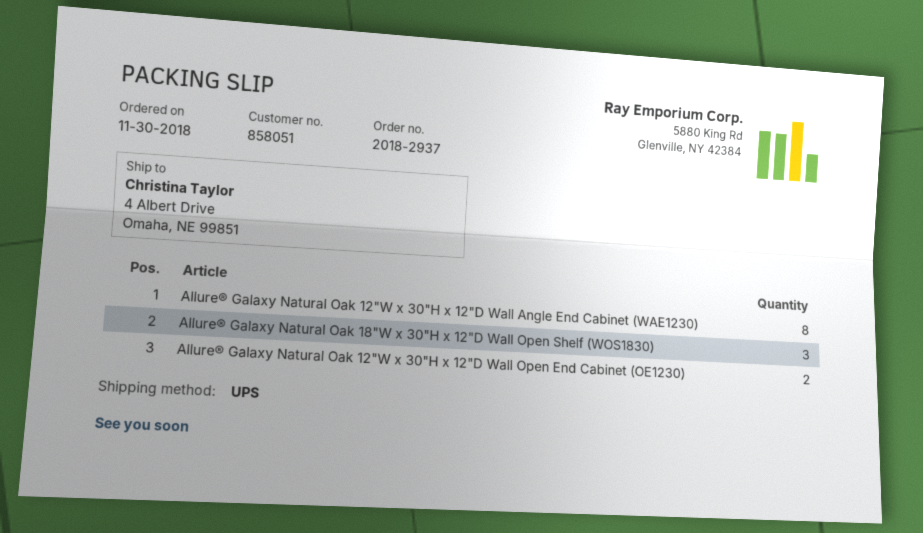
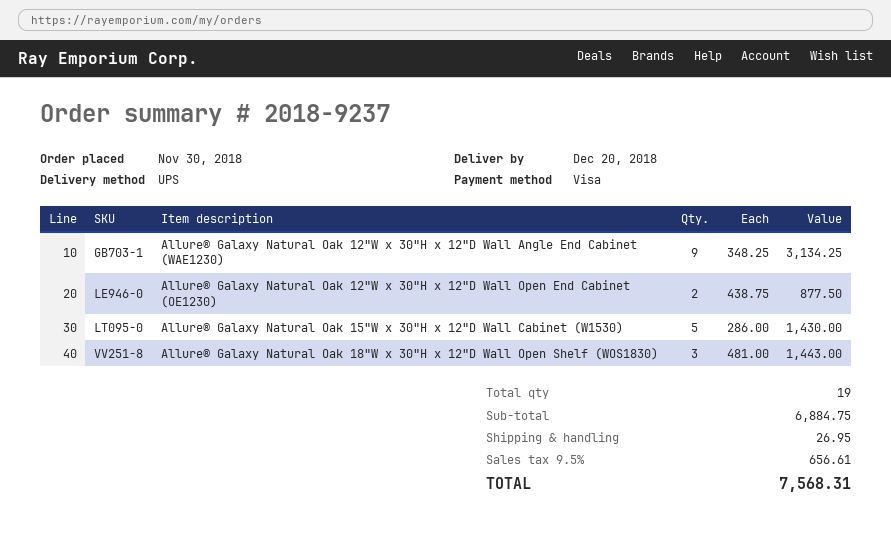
order number: 2018-2937 -> 2018-9237
Allure® Galaxy Natural Oak 12"W x 30"H x 12"D Wall Angle End Cabinet (WAE1230): 8 -> 9
Allure® Galaxy Natural Oak 15"W x 30"H x 12"D Wall Cabinet (W1530): none -> 5

